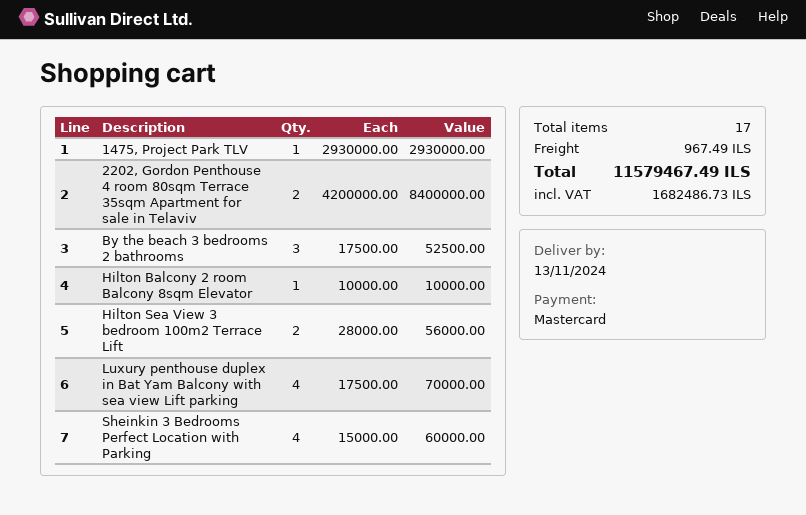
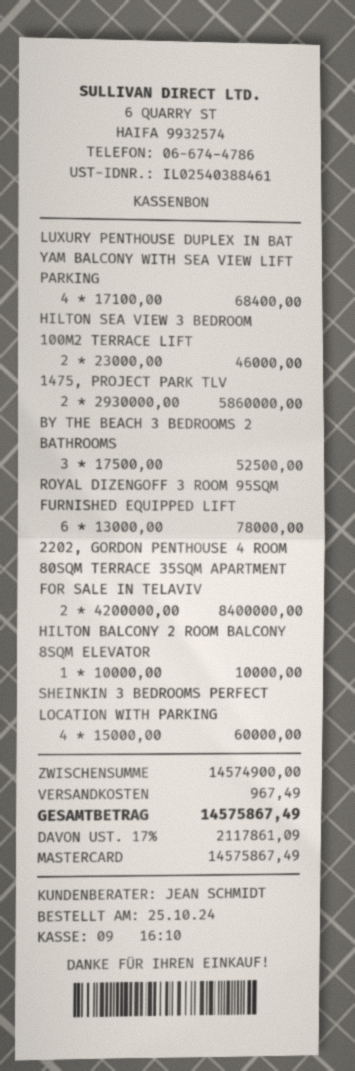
1475, Project Park TLV: 1 x 2930000.00 = 2930000.00 -> 2 x 2930000.00 = 5860000.00
Hilton Sea View 3 bedroom 100m2 Terrace Lift: 2 x 28000.00 = 56000.00 -> 2 x 23000.00 = 46000.00
Luxury penthouse duplex in Bat Yam Balcony with sea view Lift parking: 4 x 17500.00 = 70000.00 -> 4 x 17100.00 = 68400.00
ROYAL DIZENGOFF 3 ROOM 95SQM FURNISHED EQUIPPED LIFT: none -> 6 x 13000.00 = 78000.00
tax: 1682486.73 -> 2117861.09
total: 11579467.49 -> 14575867.49

